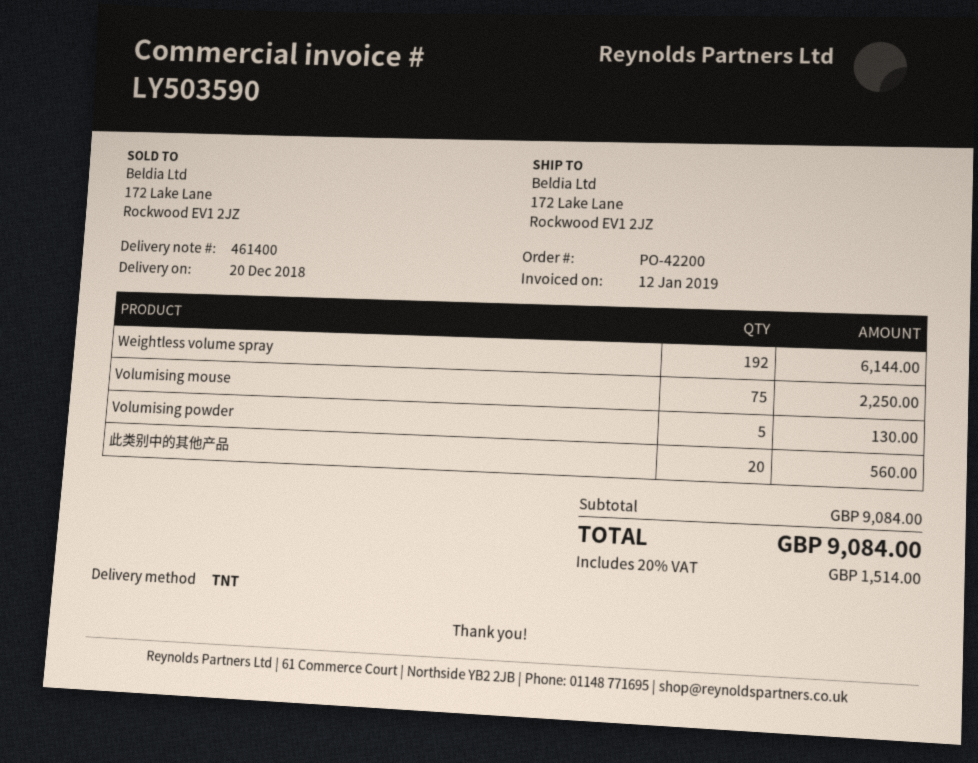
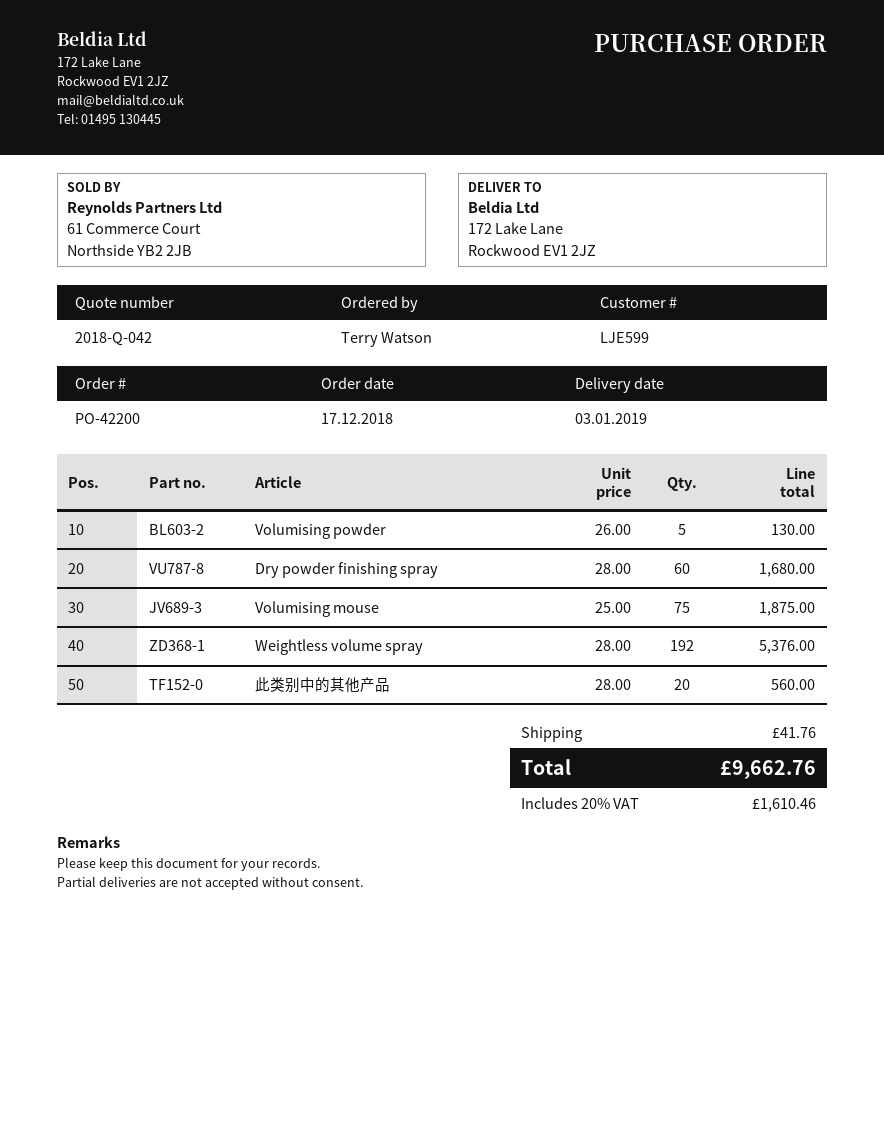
delivery date: 2018-12-20 -> 2019-01-03
Weightless volume spray: 192 for 6144.00 -> 192 for 5376.00
Volumising mouse: 75 for 2250.00 -> 75 for 1875.00
Dry powder finishing spray: none -> 60 for 1680.00
shipping: none -> 41.76
tax: 20% = 1514.00 -> 20% = 1610.46
total: 9084.00 -> 9662.76

